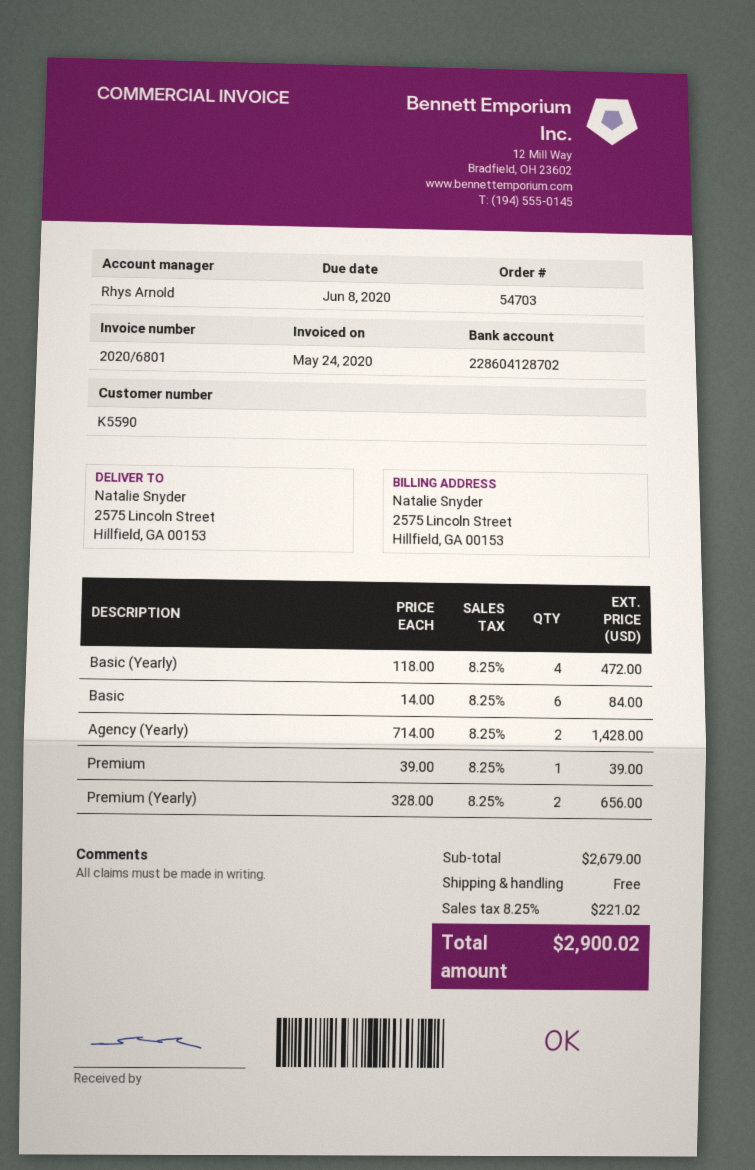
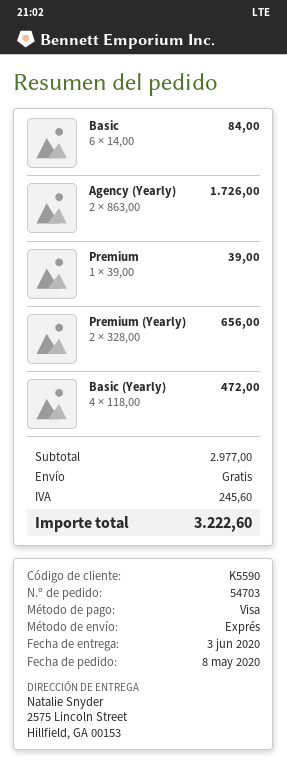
Agency (Yearly): 2 x 714.00 = 1428.00 -> 2 x 863.00 = 1726.00
subtotal: 2679.00 -> 2977.00
tax: 221.02 -> 245.60
total: 2900.02 -> 3222.60

